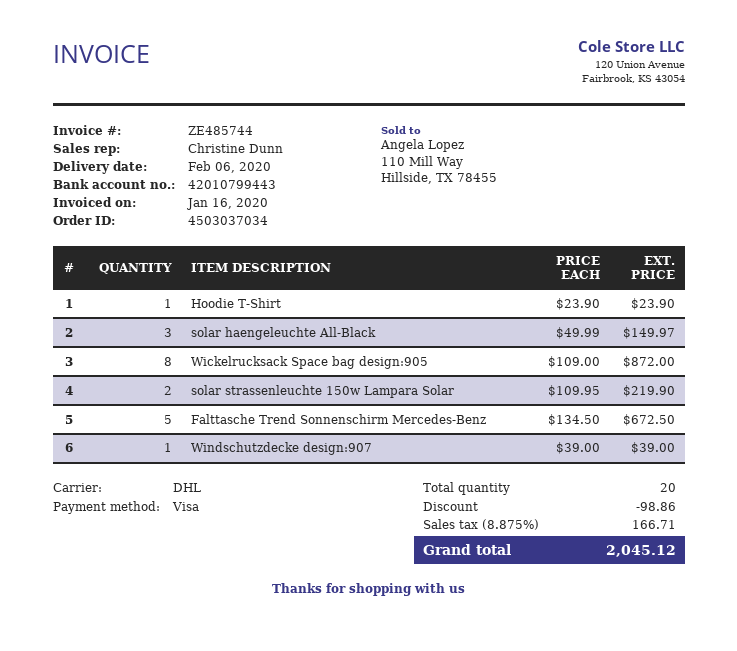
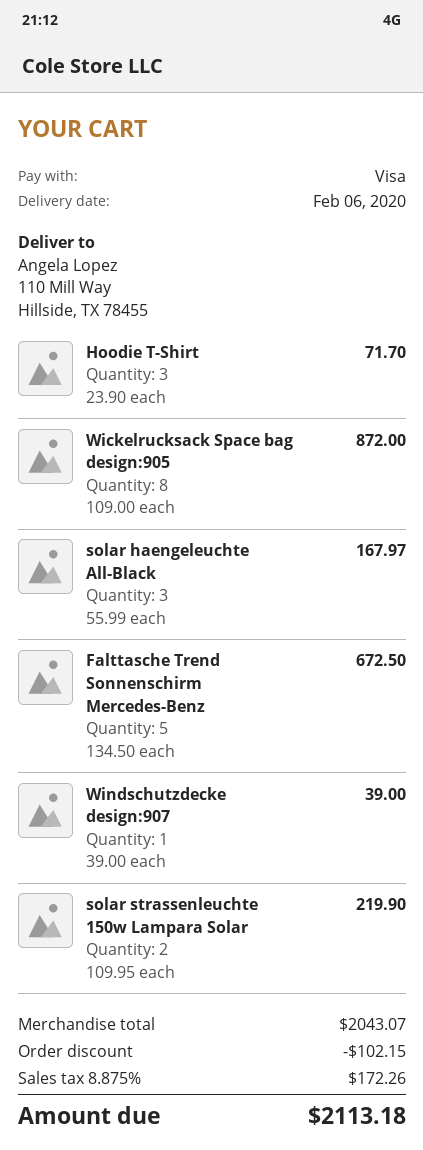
Hoodie T-Shirt: 1 x 23.90 = 23.90 -> 3 x 23.90 = 71.70
solar haengeleuchte All-Black: 3 x 49.99 = 149.97 -> 3 x 55.99 = 167.97
discount: 98.86 -> 102.15
tax: 8.875% = 166.71 -> 8.875% = 172.26
total: 2045.12 -> 2113.18

